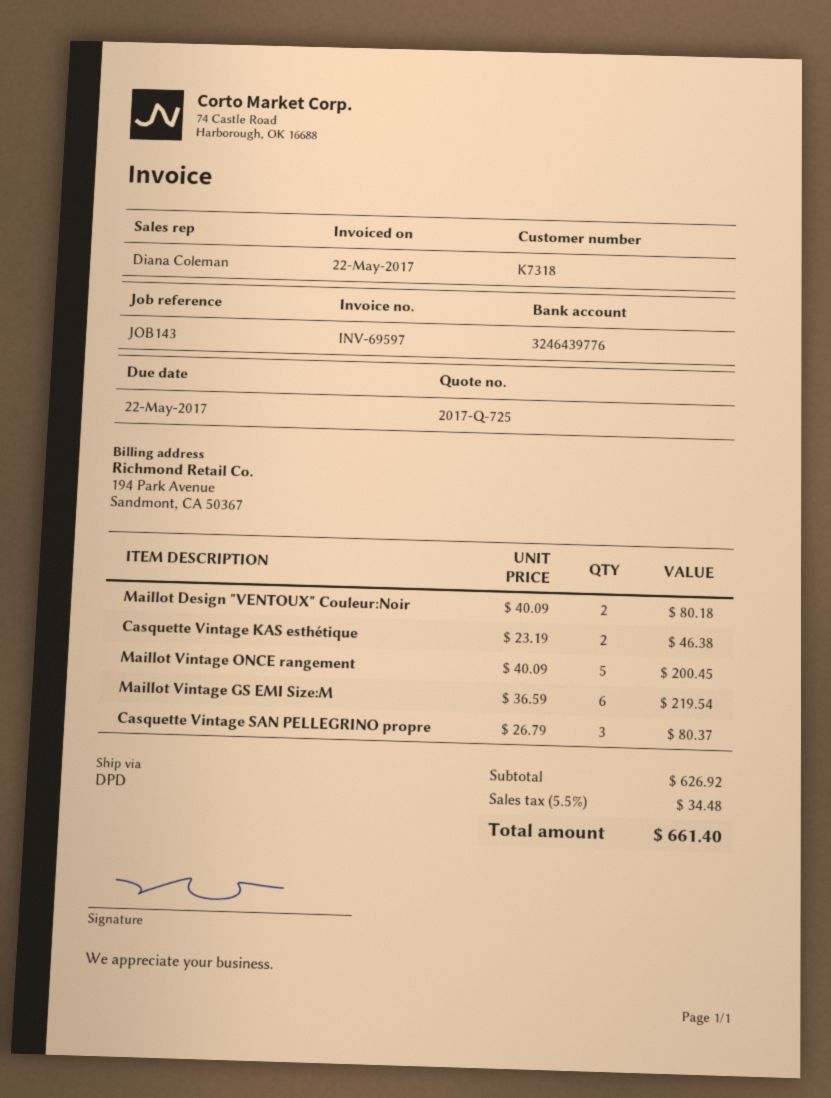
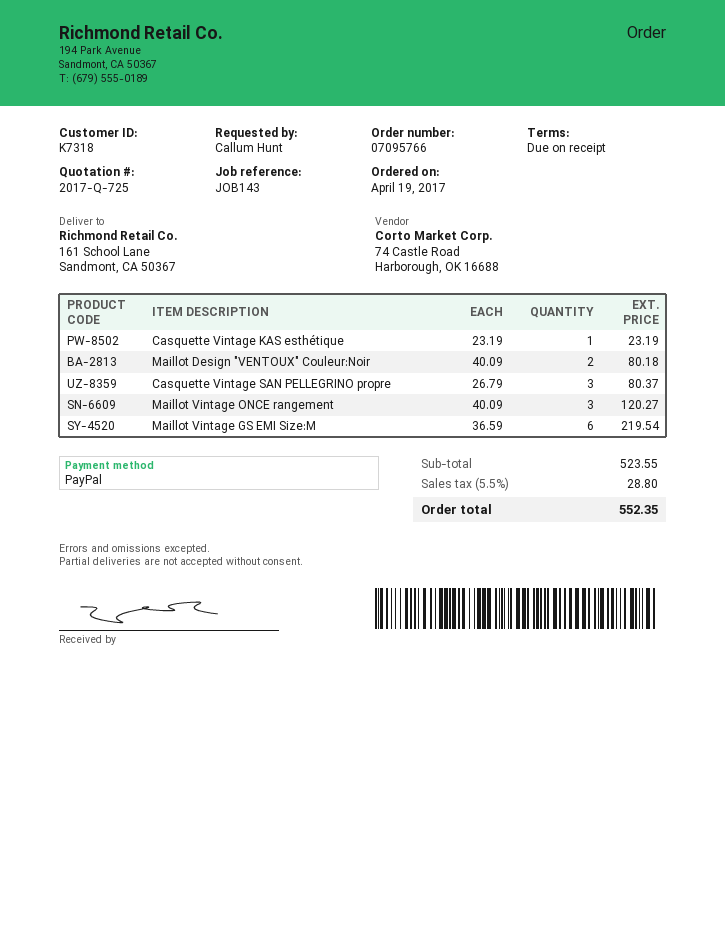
Casquette Vintage KAS esthétique: 2 x 23.19 = 46.38 -> 1 x 23.19 = 23.19
Maillot Vintage ONCE rangement: 5 x 40.09 = 200.45 -> 3 x 40.09 = 120.27
subtotal: 626.92 -> 523.55
tax: 5.5% = 34.48 -> 5.5% = 28.80
total: 661.40 -> 552.35

